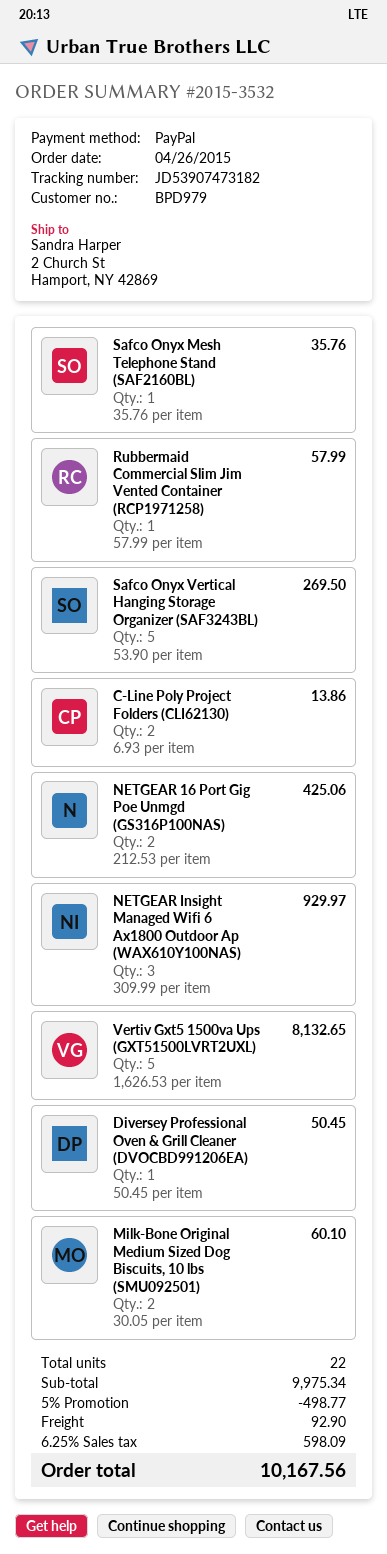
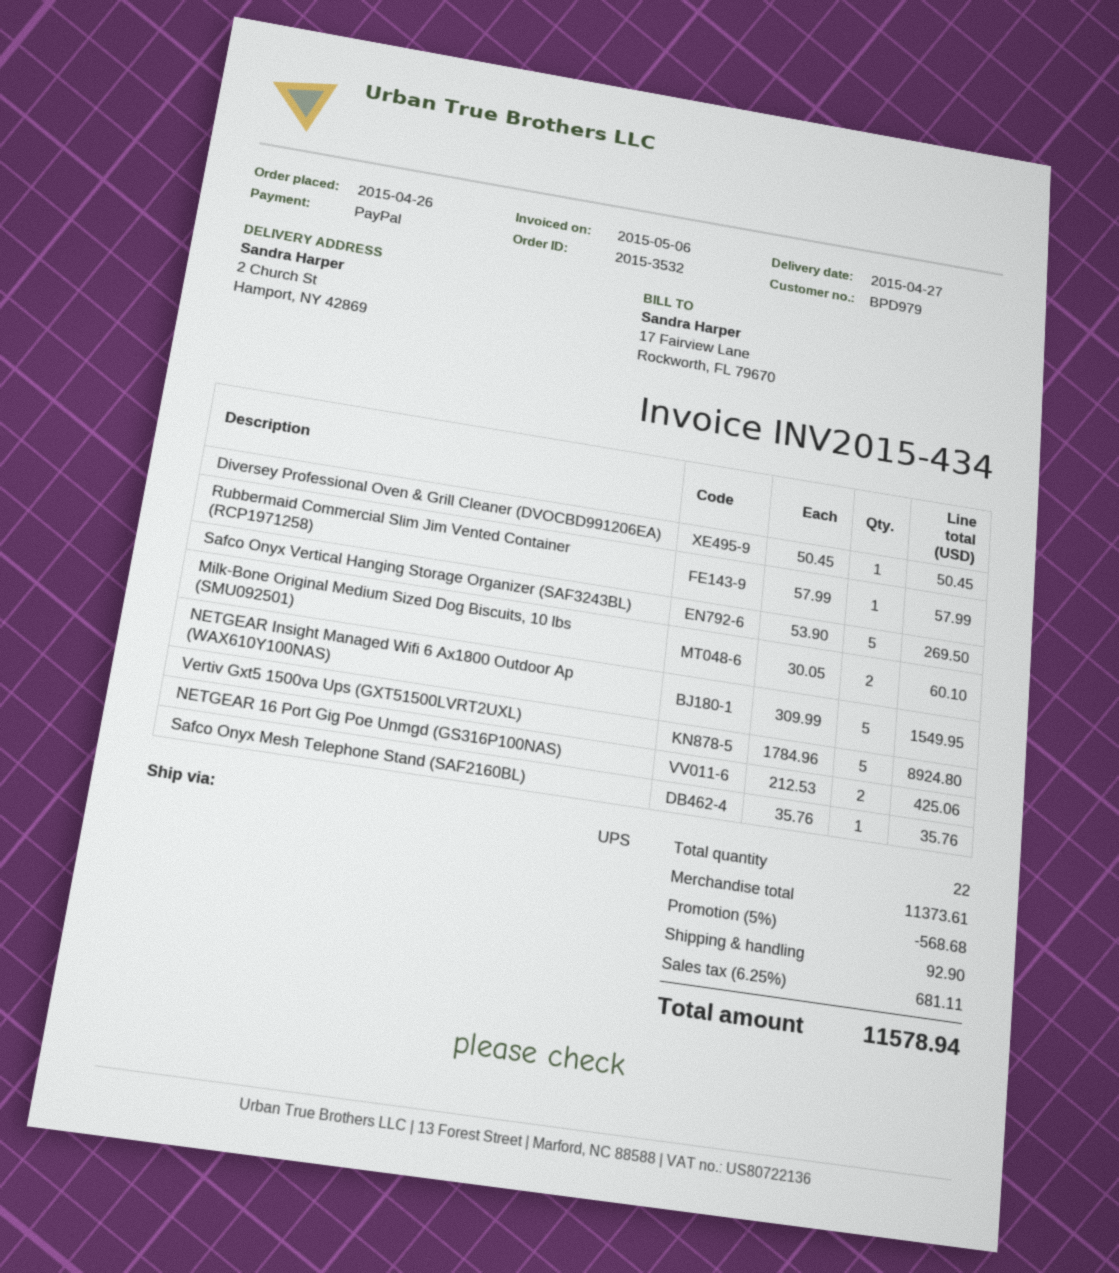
C-Line Poly Project Folders (CLI62130): 2 x 6.93 = 13.86 -> none
NETGEAR Insight Managed Wifi 6 Ax1800 Outdoor Ap (WAX610Y100NAS): 3 x 309.99 = 929.97 -> 5 x 309.99 = 1549.95
Vertiv Gxt5 1500va Ups (GXT51500LVRT2UXL): 5 x 1626.53 = 8132.65 -> 5 x 1784.96 = 8924.80
subtotal: 9975.34 -> 11373.61
discount: 5% = 498.77 -> 5% = 568.68
tax: 6.25% = 598.09 -> 6.25% = 681.11
total: 10167.56 -> 11578.94

